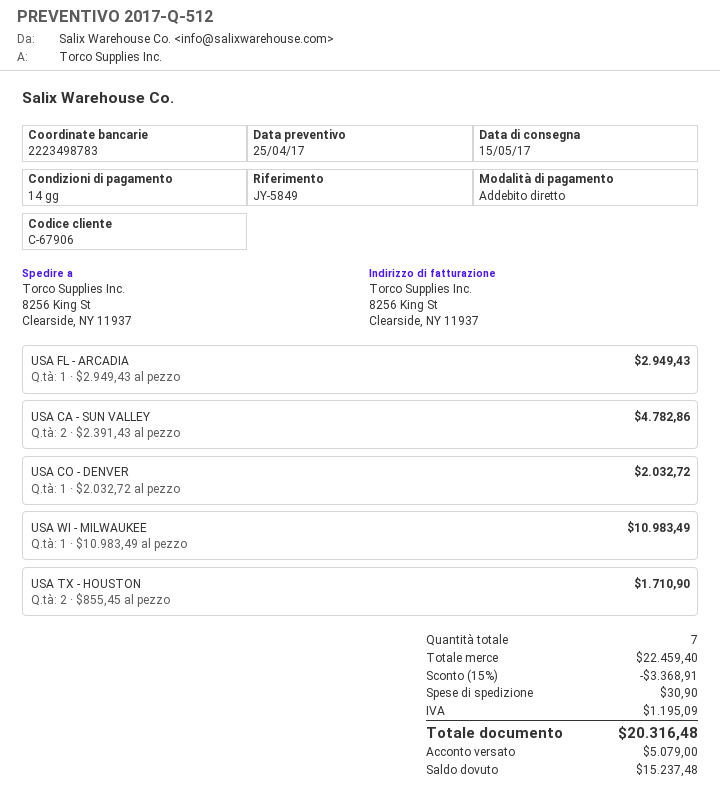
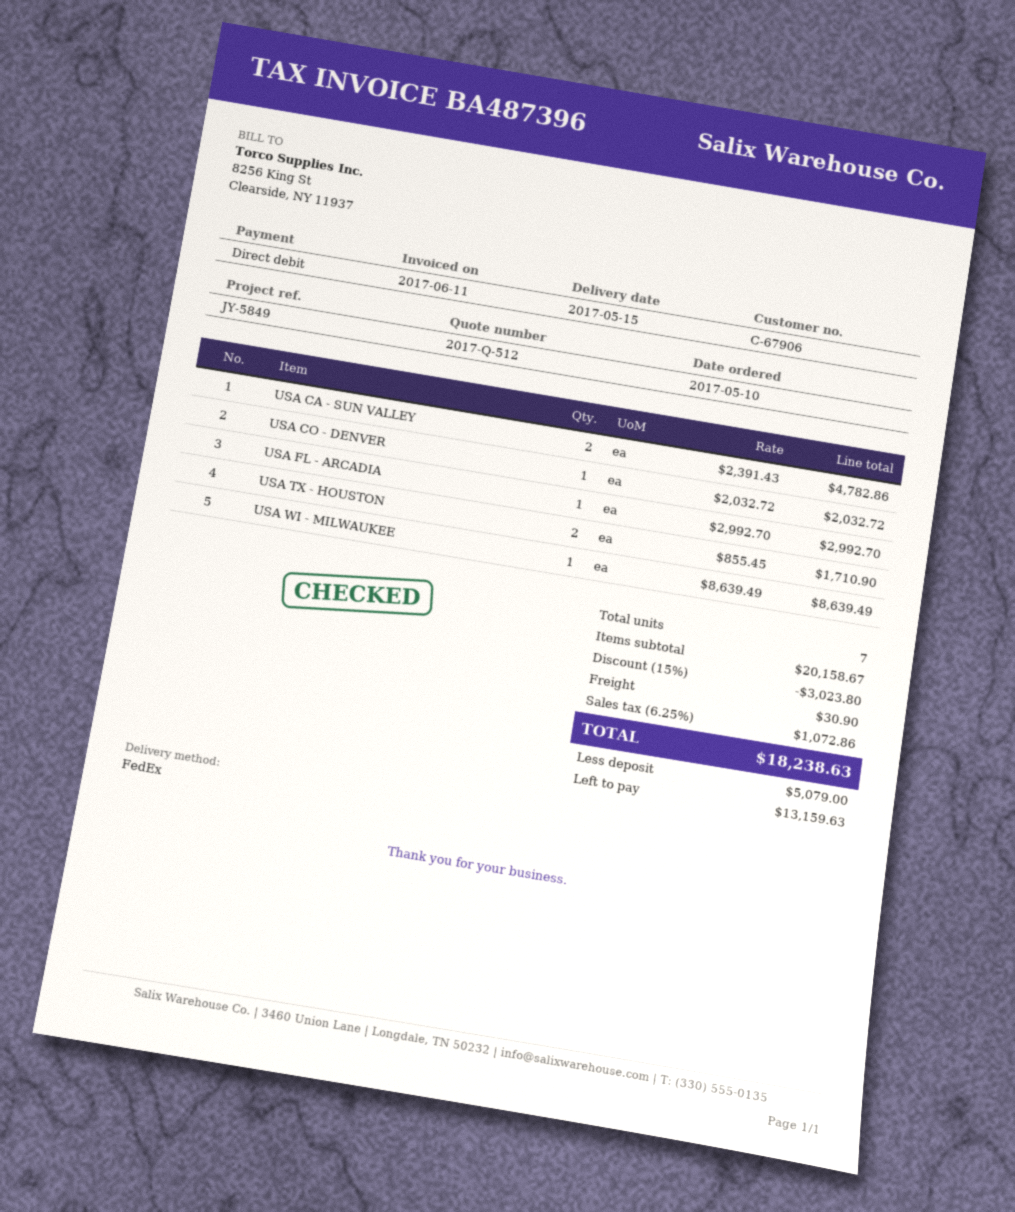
USA FL - ARCADIA: 1 x 2949.43 = 2949.43 -> 1 x 2992.70 = 2992.70
USA WI - MILWAUKEE: 1 x 10983.49 = 10983.49 -> 1 x 8639.49 = 8639.49
subtotal: 22459.40 -> 20158.67
discount: 15% = 3368.91 -> 15% = 3023.80
tax: 1195.09 -> 1072.86
total: 20316.48 -> 18238.63
balance: 15237.48 -> 13159.63

